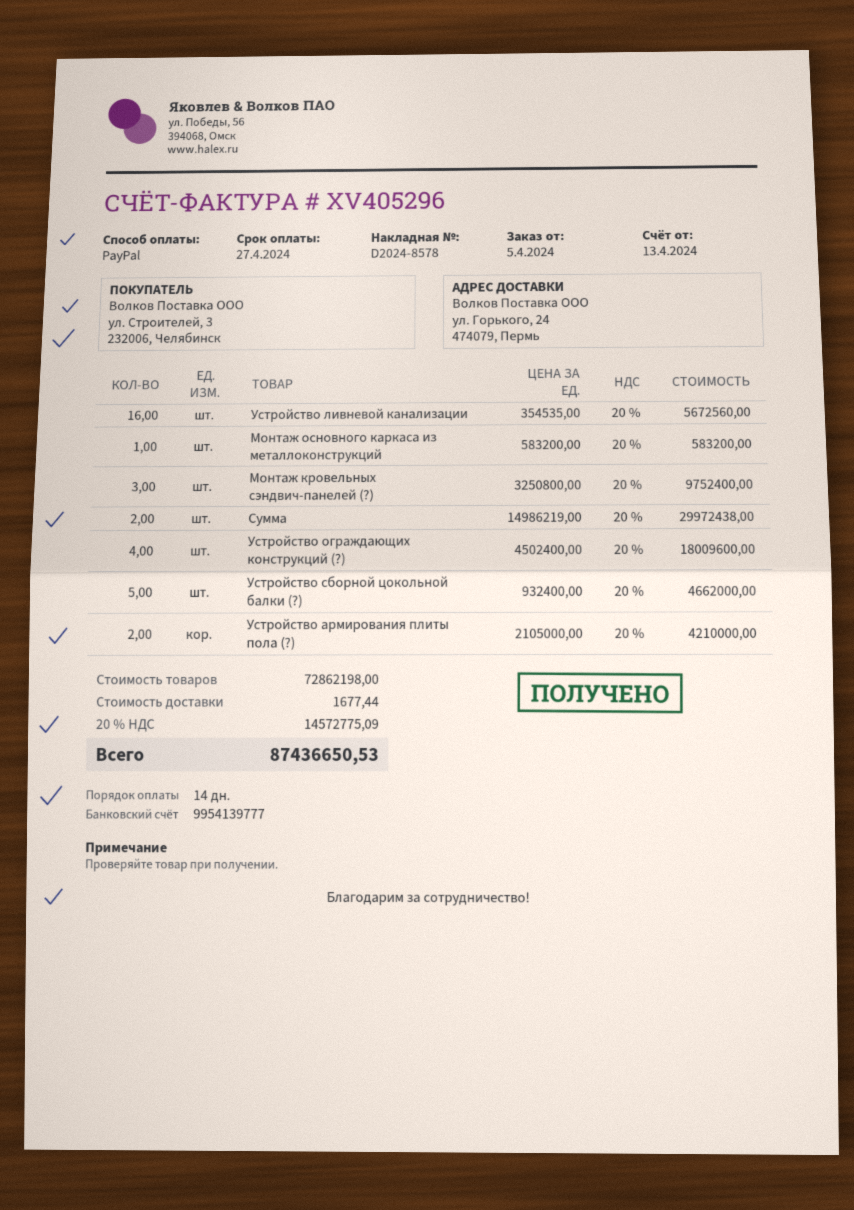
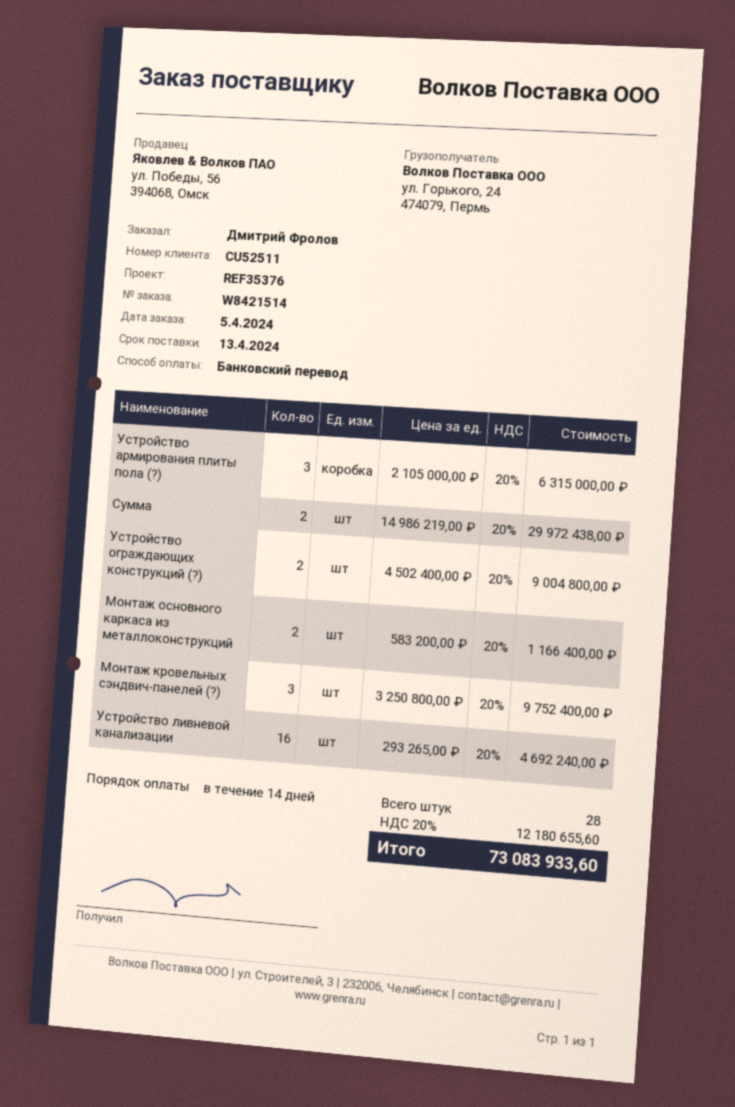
payment method: PayPal -> bank transfer
Устройство ливневой канализации: 16 x 354535.00 = 5672560.00 -> 16 x 293265.00 = 4692240.00
Монтаж основного каркаса из металлоконструкций: 1 x 583200.00 = 583200.00 -> 2 x 583200.00 = 1166400.00
Устройство ограждающих конструкций (?): 4 x 4502400.00 = 18009600.00 -> 2 x 4502400.00 = 9004800.00
Устройство сборной цокольной балки (?): 5 x 932400.00 = 4662000.00 -> none
Устройство армирования плиты пола (?): 2 x 2105000.00 = 4210000.00 -> 3 x 2105000.00 = 6315000.00
shipping: 1677.44 -> none
tax: 20% = 14572775.09 -> 20% = 12180655.60
total: 87436650.53 -> 73083933.60

